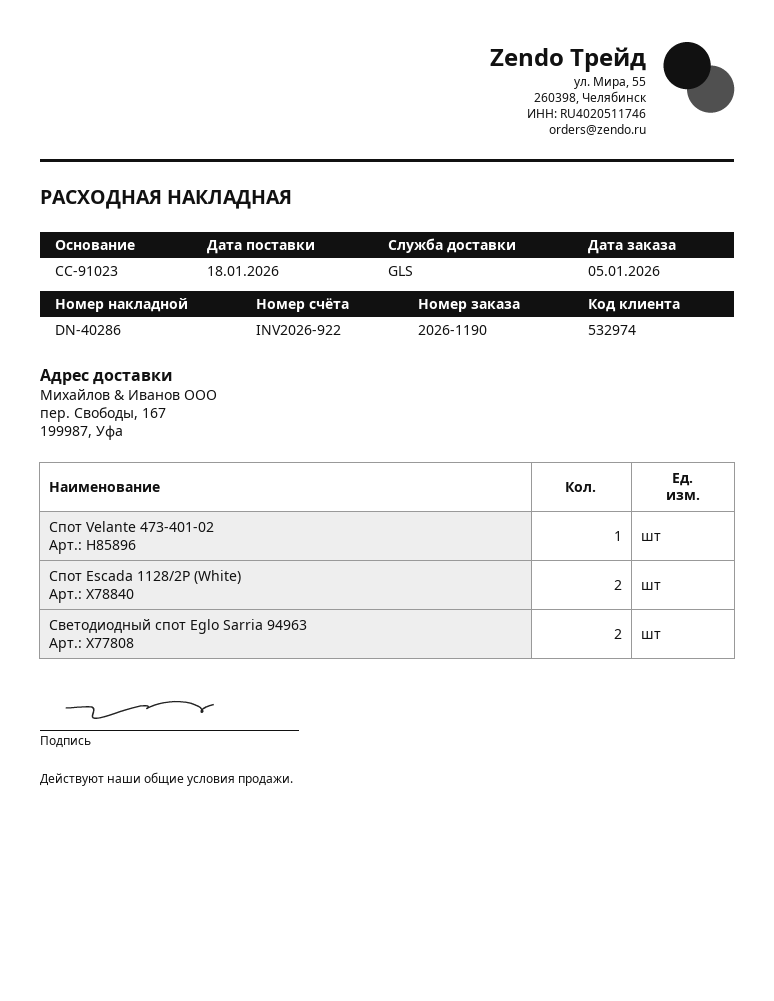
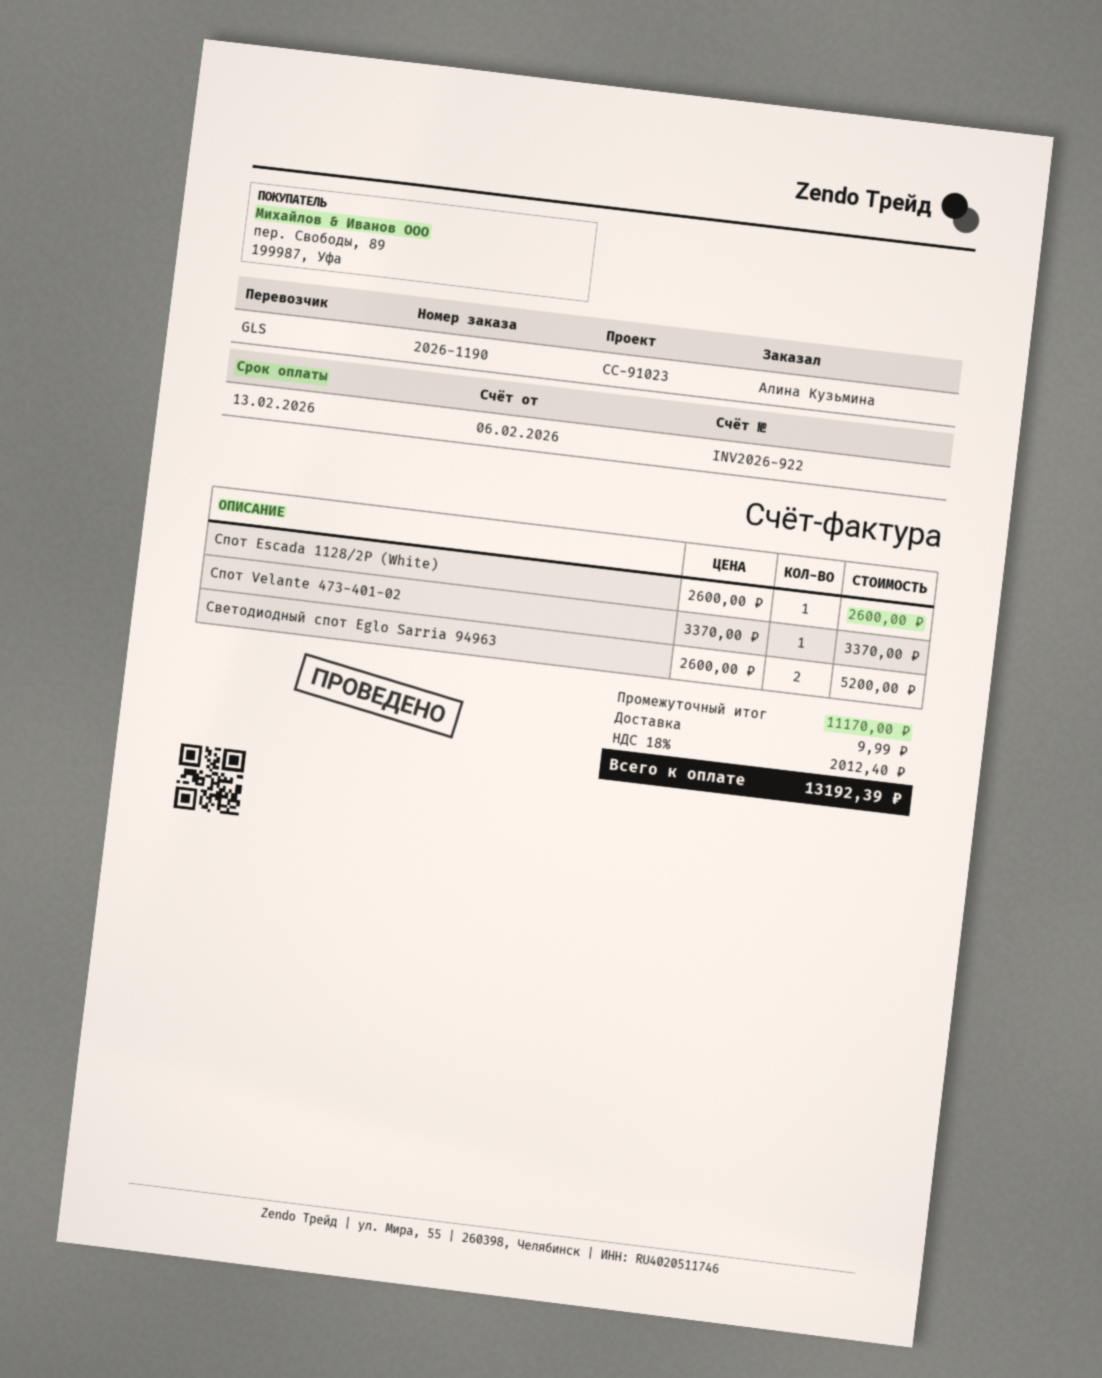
Спот Escada 1128/2P (White): 2 -> 1

